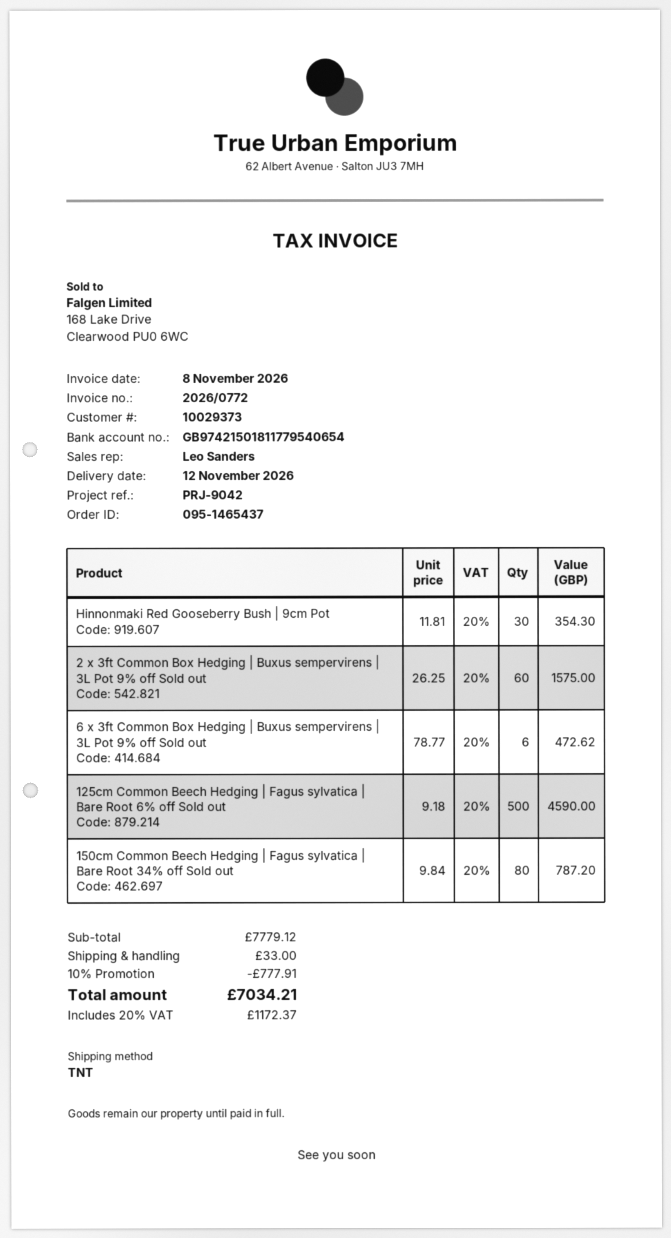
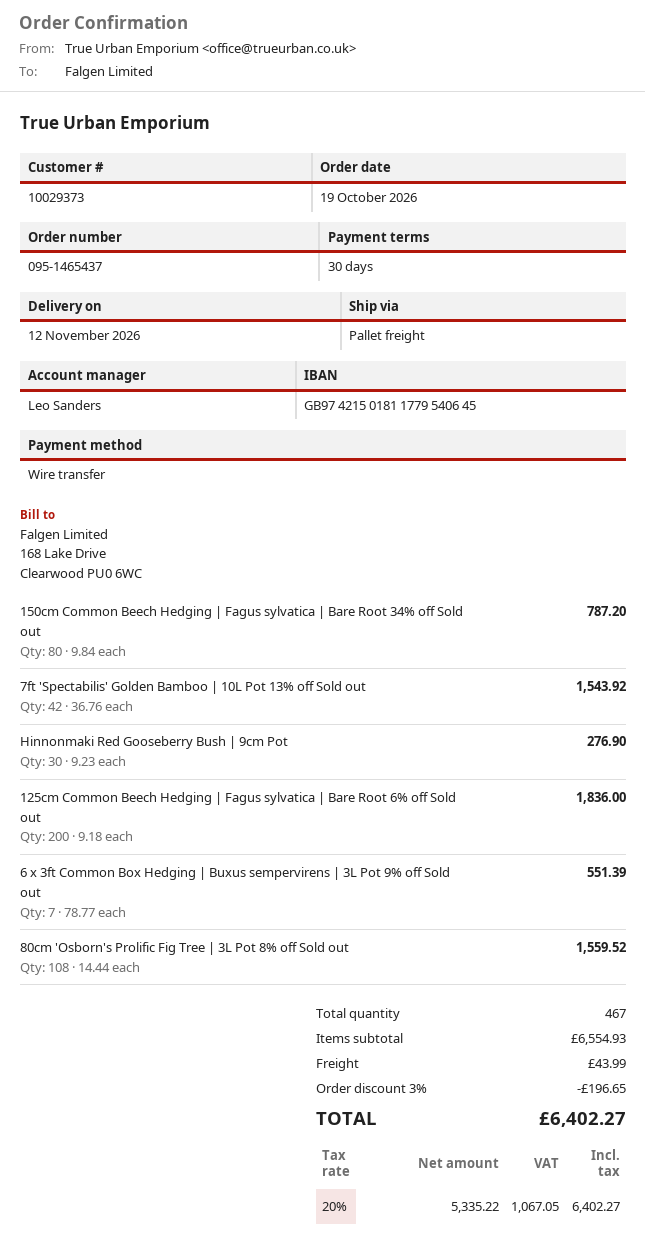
bank account: GB97421501811779540654 -> GB97421501811779540645
shipping method: TNT -> pallet freight
Hinnonmaki Red Gooseberry Bush | 9cm Pot: 30 x 11.81 = 354.30 -> 30 x 9.23 = 276.90
2 x 3ft Common Box Hedging | Buxus sempervirens | 3L Pot 9% off Sold out: 60 x 26.25 = 1575.00 -> none
6 x 3ft Common Box Hedging | Buxus sempervirens | 3L Pot 9% off Sold out: 6 x 78.77 = 472.62 -> 7 x 78.77 = 551.39
125cm Common Beech Hedging | Fagus sylvatica | Bare Root 6% off Sold out: 500 x 9.18 = 4590.00 -> 200 x 9.18 = 1836.00
7ft 'Spectabilis' Golden Bamboo | 10L Pot 13% off Sold out: none -> 42 x 36.76 = 1543.92
80cm 'Osborn's Prolific Fig Tree | 3L Pot 8% off Sold out: none -> 108 x 14.44 = 1559.52
subtotal: 7779.12 -> 6554.93
discount: 10% = 777.91 -> 3% = 196.65
shipping: 33.00 -> 43.99
tax: 20% = 1172.37 -> 20% = 1067.05
total: 7034.21 -> 6402.27

